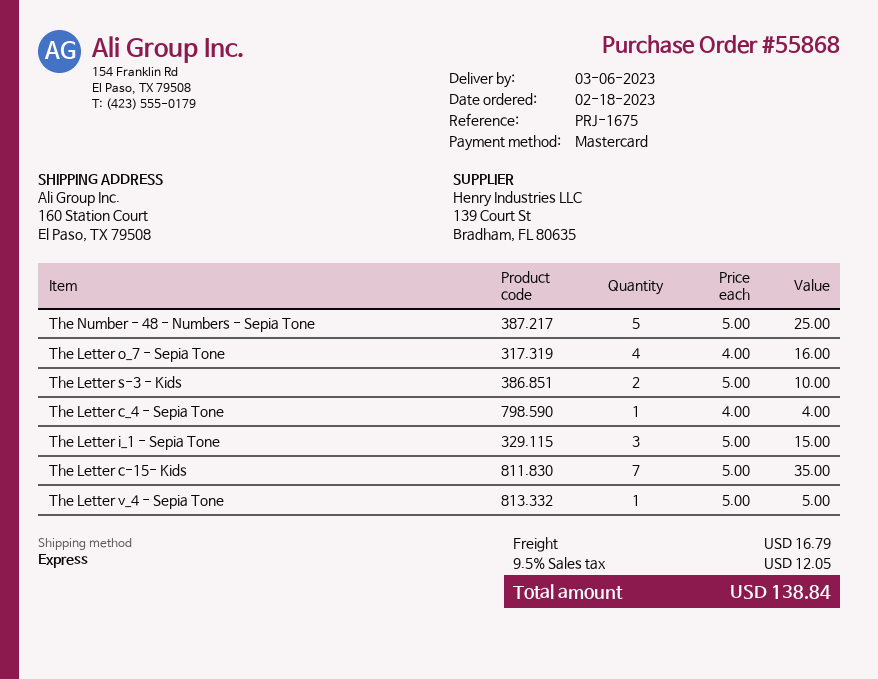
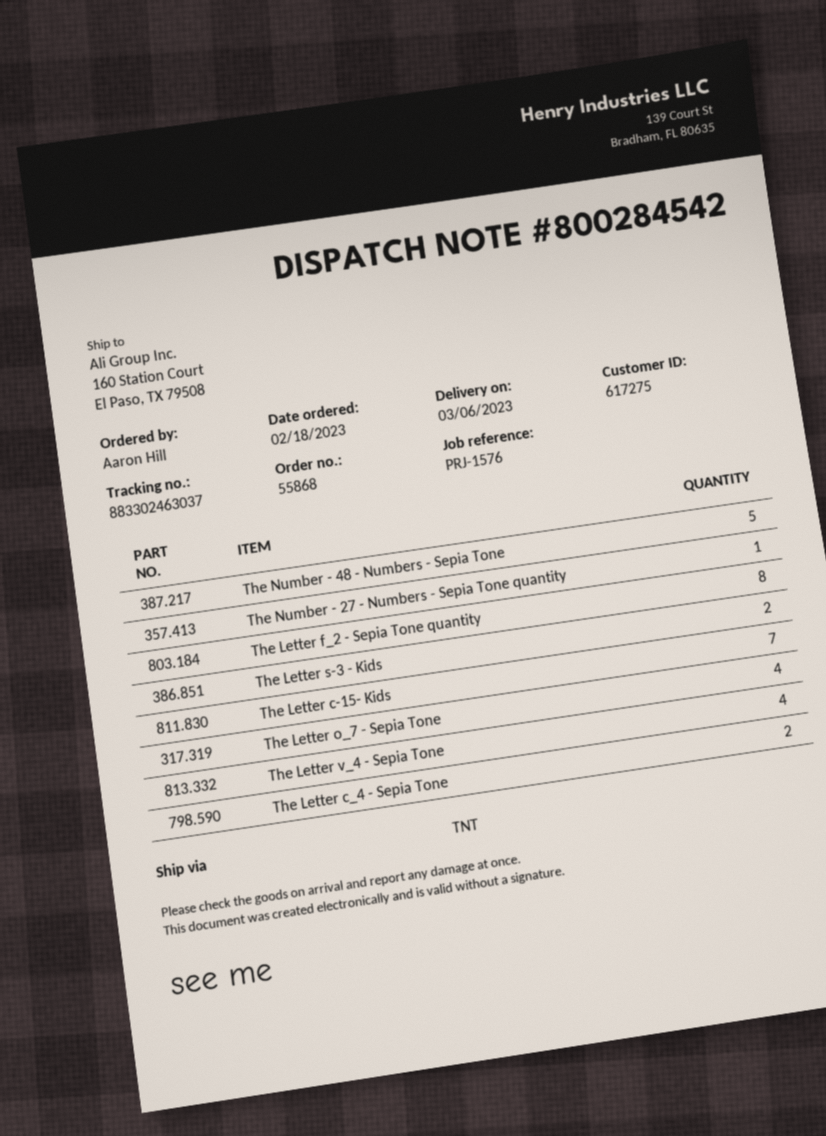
reference: PRJ-1675 -> PRJ-1576
shipping method: express -> TNT
The Letter c_4 - Sepia Tone: 1 -> 2
The Letter i_1 - Sepia Tone: 3 -> none
The Letter v_4 - Sepia Tone: 1 -> 4
The Number - 27 - Numbers - Sepia Tone quantity: none -> 1
The Letter f_2 - Sepia Tone quantity: none -> 8

